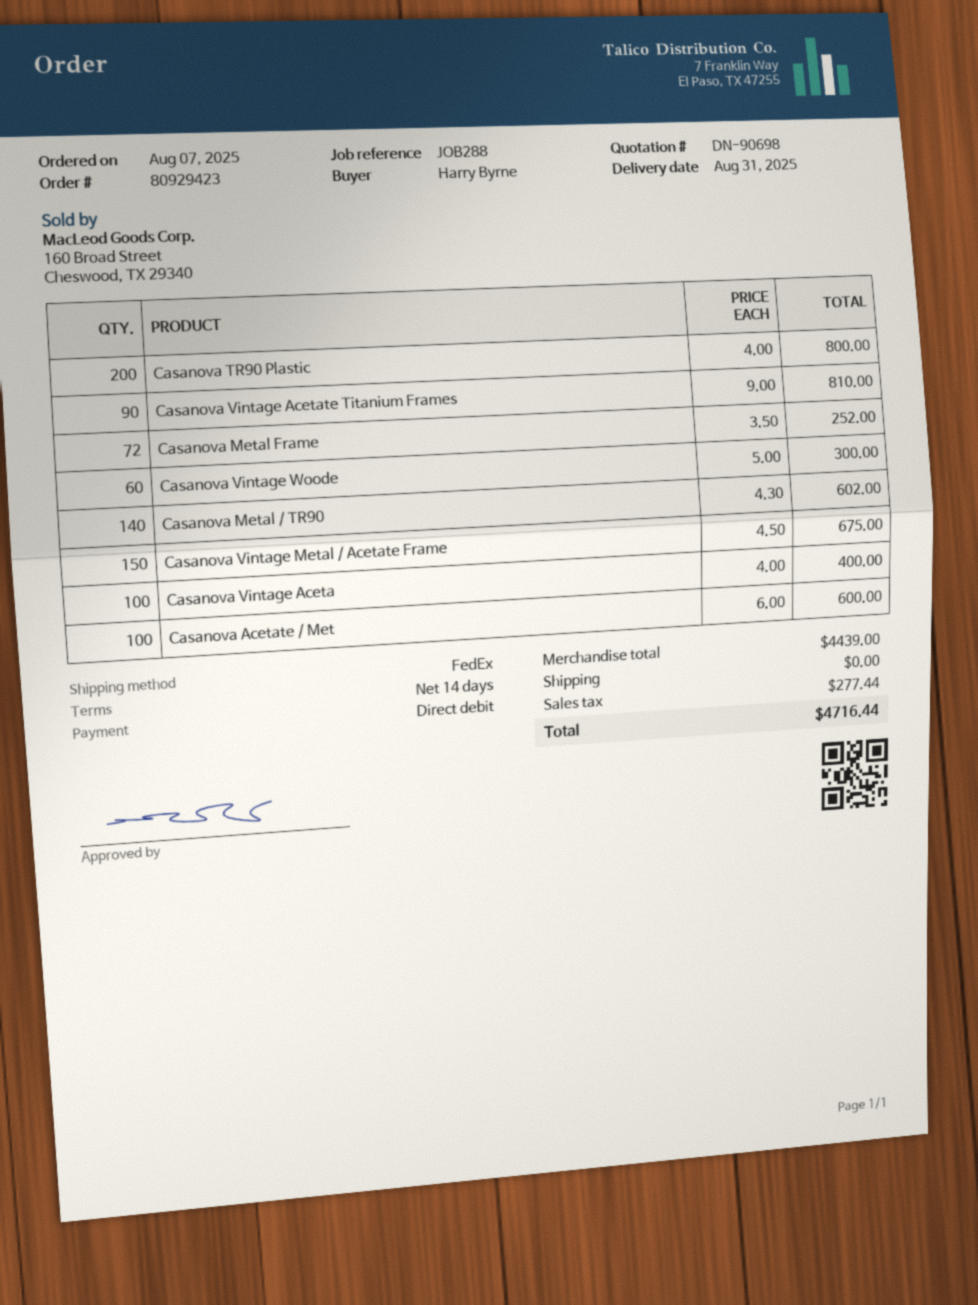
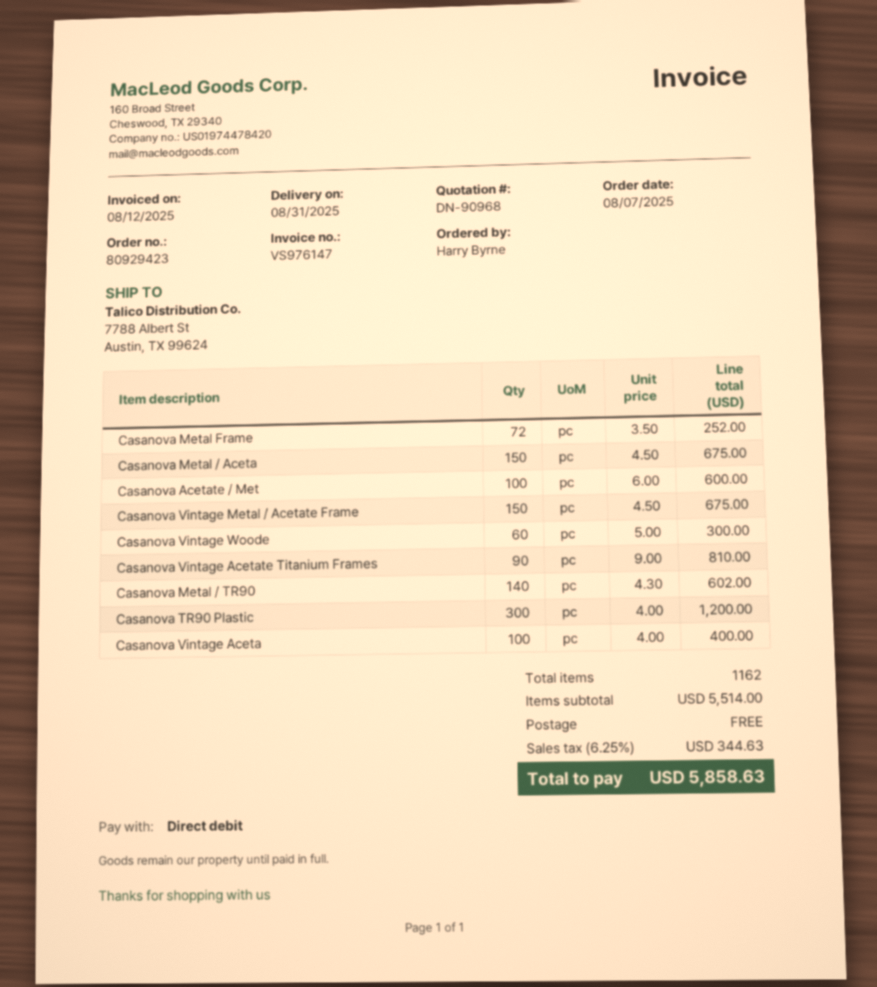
quote number: DN-90698 -> DN-90968
Casanova TR90 Plastic: 200 x 4.00 = 800.00 -> 300 x 4.00 = 1200.00
Casanova Metal / Aceta: none -> 150 x 4.50 = 675.00
subtotal: 4439.00 -> 5514.00
tax: 277.44 -> 344.63
total: 4716.44 -> 5858.63

